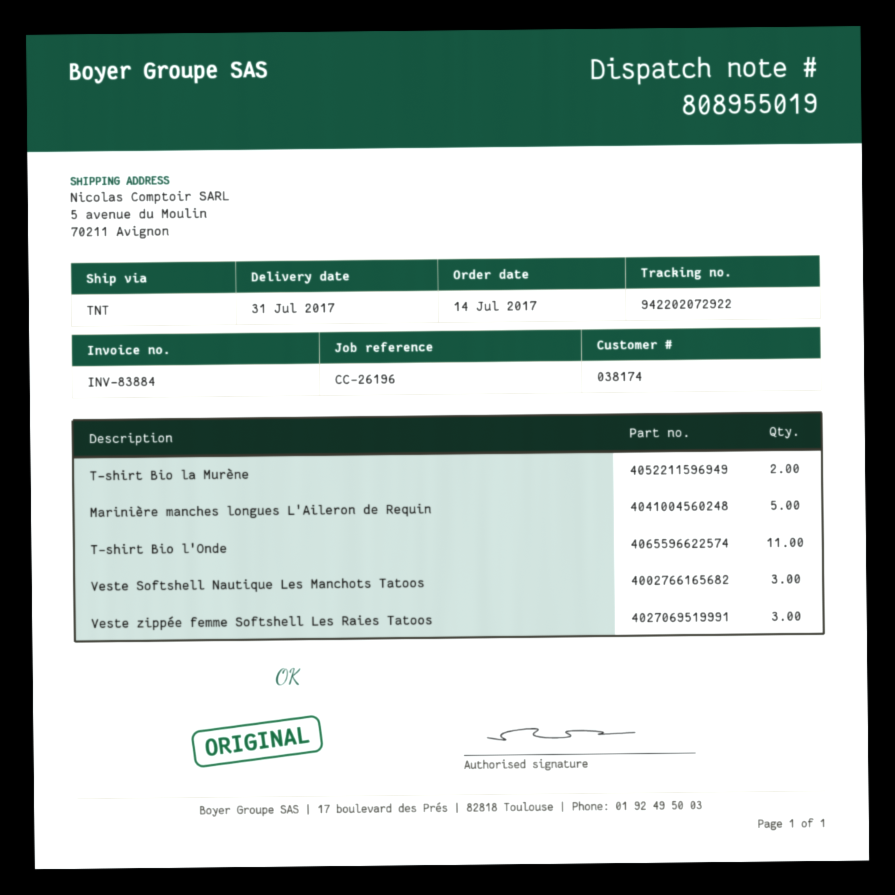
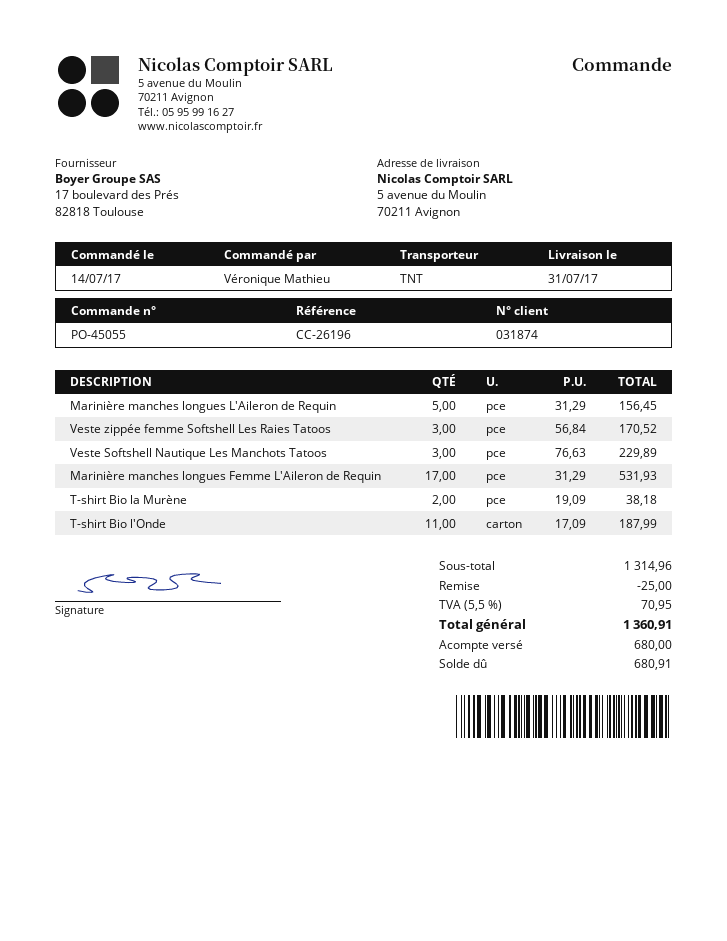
customer number: 038174 -> 031874
Marinière manches longues Femme L'Aileron de Requin: none -> 17

